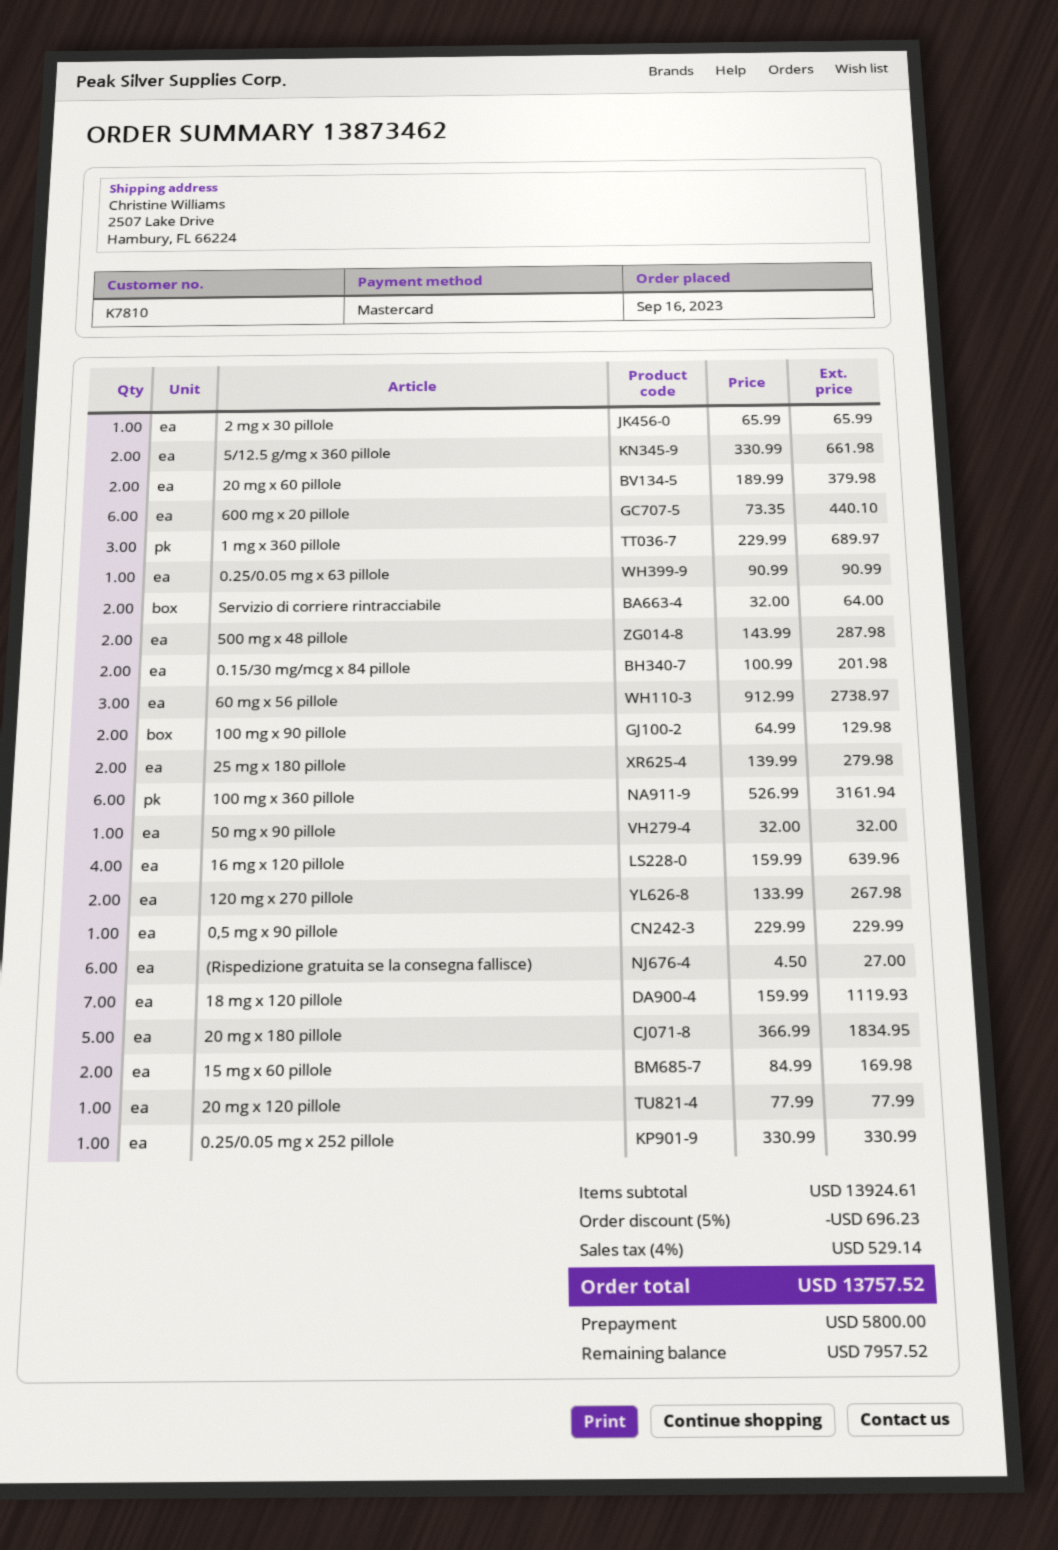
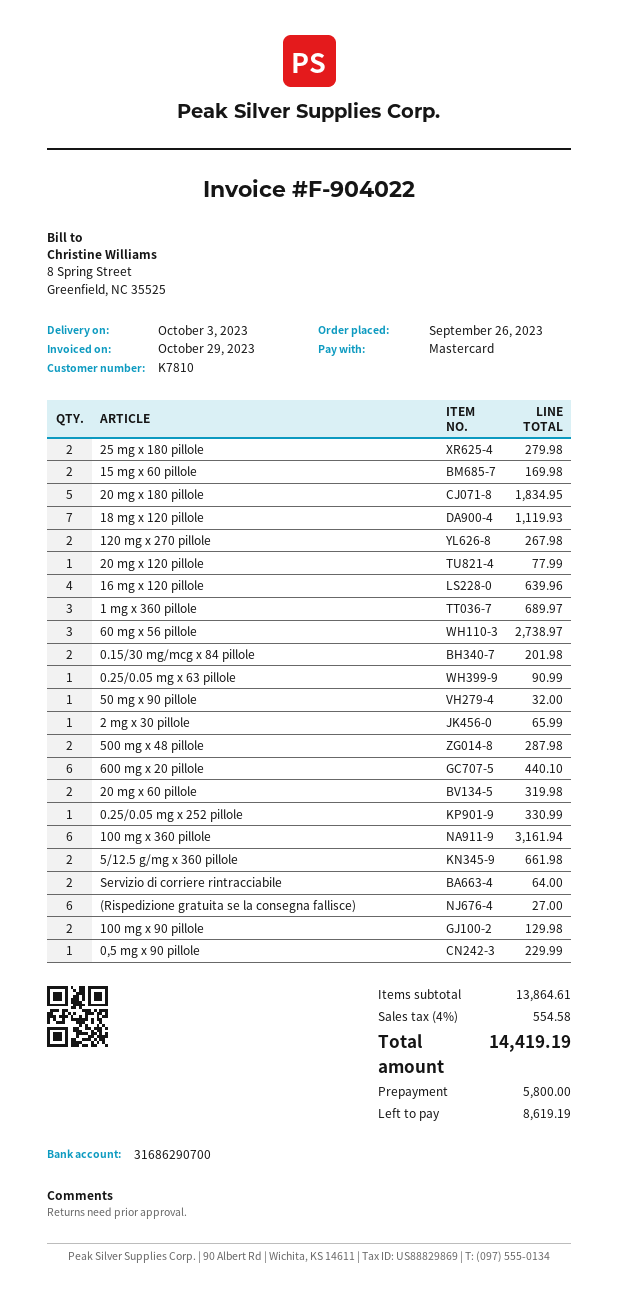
order date: 2023-09-16 -> 2023-09-26
20 mg x 60 pillole: 2 for 379.98 -> 2 for 319.98
subtotal: 13924.61 -> 13864.61
discount: 5% = 696.23 -> none
tax: 4% = 529.14 -> 4% = 554.58
total: 13757.52 -> 14419.19
balance: 7957.52 -> 8619.19

